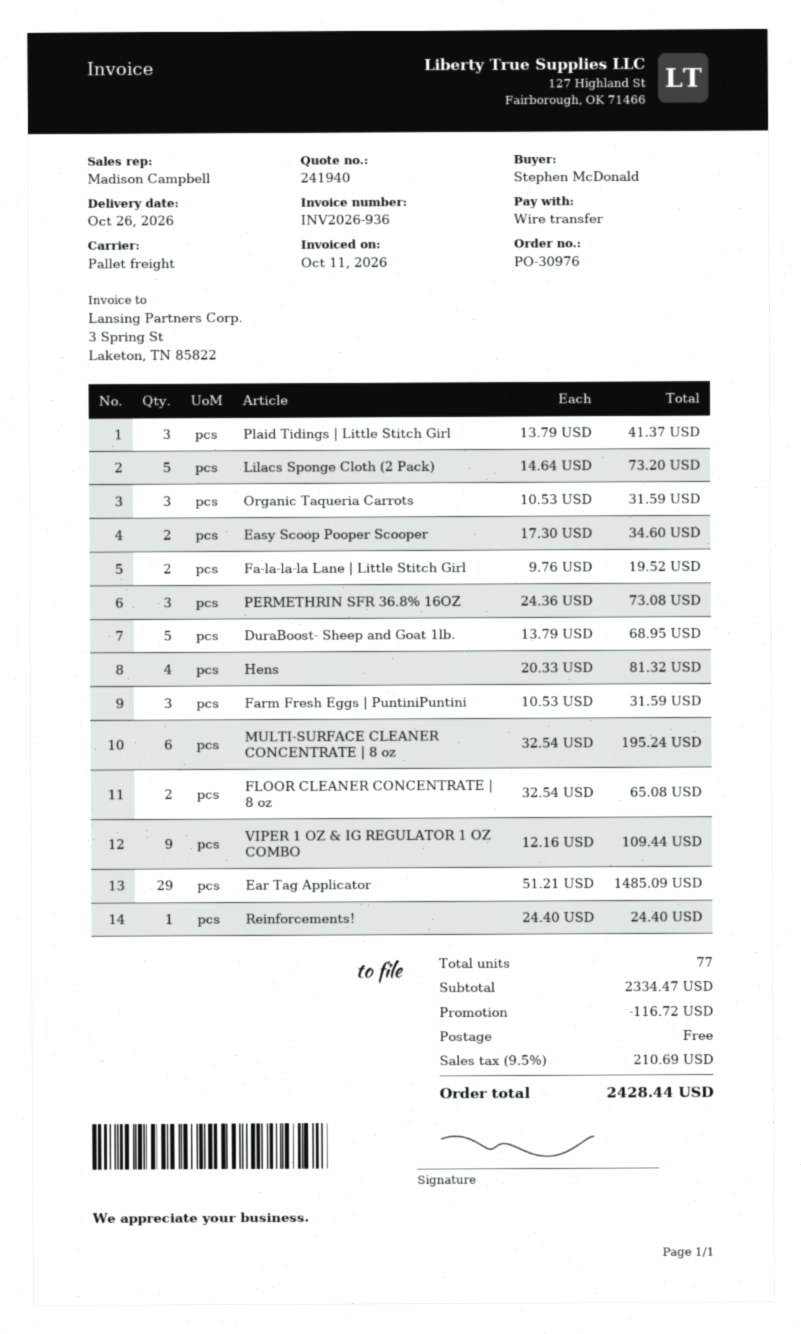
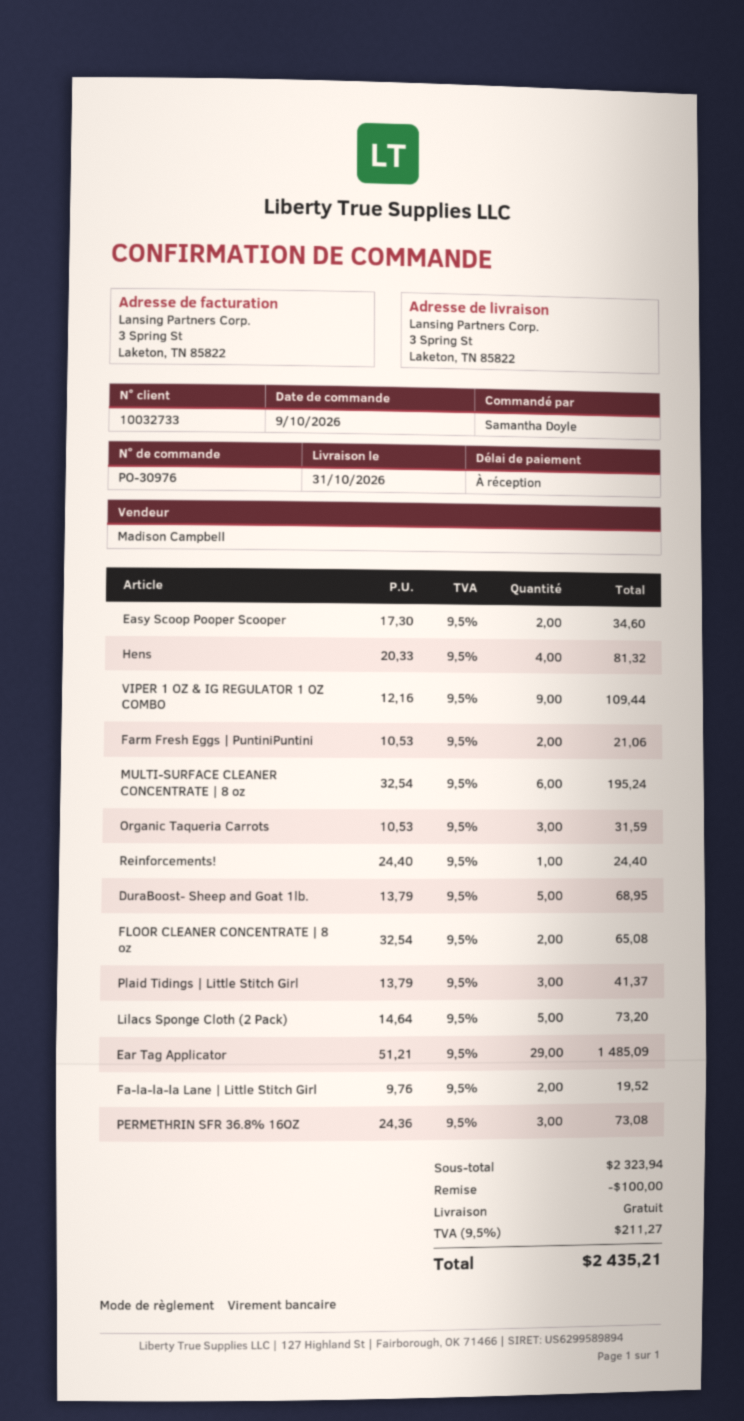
delivery date: 2026-10-26 -> 2026-10-31
ordered by: Stephen McDonald -> Samantha Doyle
Farm Fresh Eggs | PuntiniPuntini: 3 x 10.53 = 31.59 -> 2 x 10.53 = 21.06
subtotal: 2334.47 -> 2323.94
discount: 116.72 -> 100.00
tax: 9.5% = 210.69 -> 9.5% = 211.27
total: 2428.44 -> 2435.21

